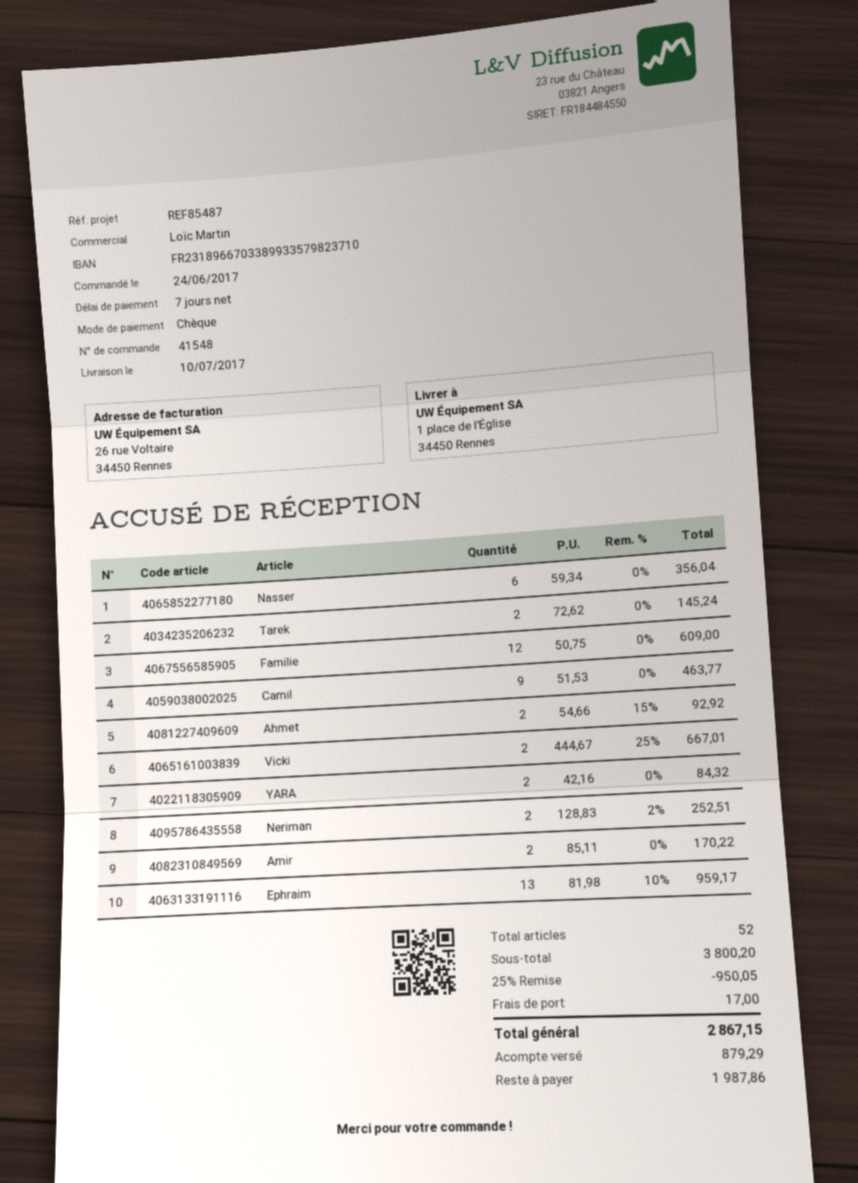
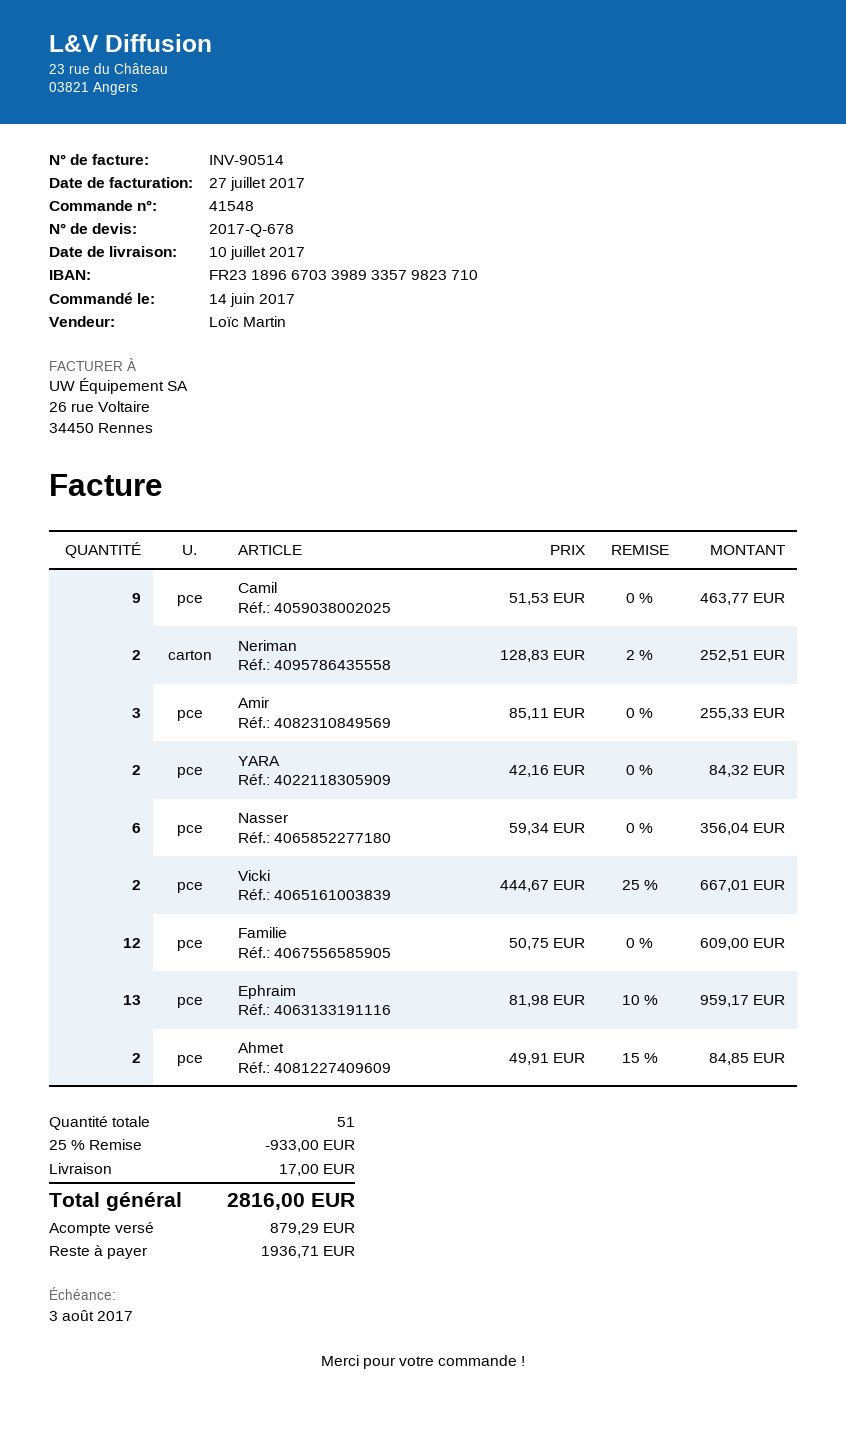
order date: 2017-06-24 -> 2017-06-14
bank account: FR2318966703389933579823710 -> FR2318966703398933579823710
Tarek: 2 x 72.62 = 145.24 -> none
Ahmet: 2 x 54.66 - 15% = 92.92 -> 2 x 49.91 - 15% = 84.85
Amir: 2 x 85.11 = 170.22 -> 3 x 85.11 = 255.33
total quantity: 52 -> 51
discount: 25% = 950.05 -> 25% = 933.00
total: 2867.15 -> 2816.00
balance: 1987.86 -> 1936.71

